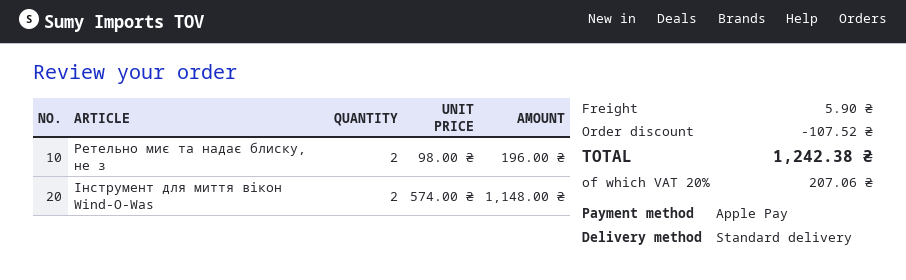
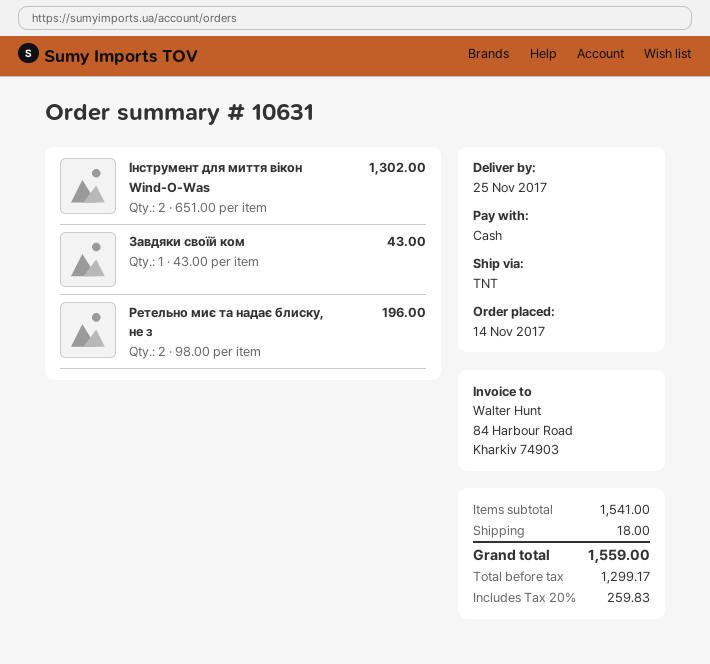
payment method: Apple Pay -> cash
shipping method: standard -> TNT
Інструмент для миття вікон Wind-O-Was: 2 x 574.00 = 1148.00 -> 2 x 651.00 = 1302.00
Завдяки своїй ком: none -> 1 x 43.00 = 43.00
discount: 107.52 -> none
shipping: 5.90 -> 18.00
tax: 20% = 207.06 -> 20% = 259.83
total: 1242.38 -> 1559.00

